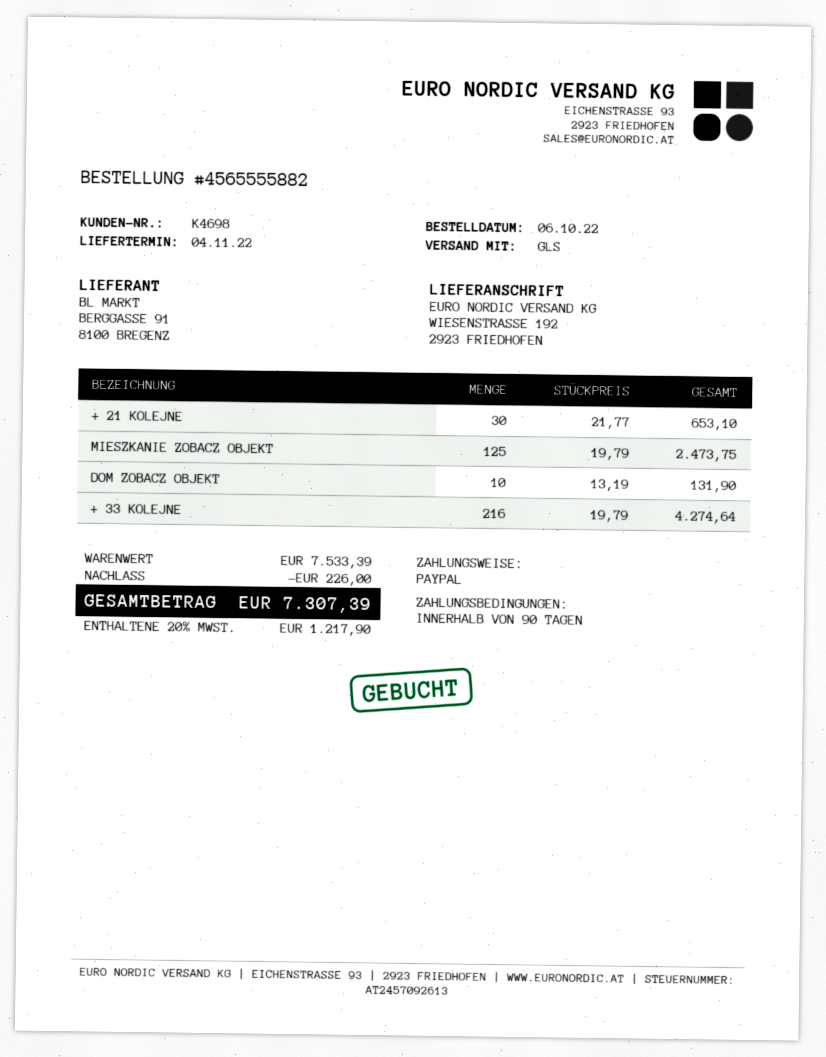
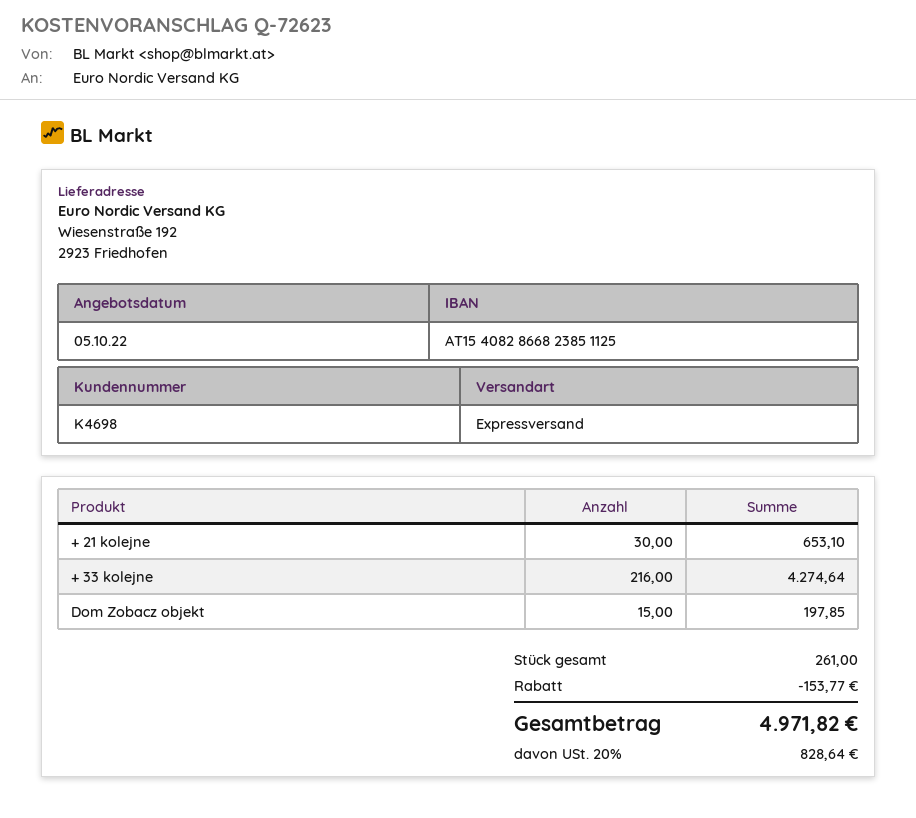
shipping method: GLS -> express
MIESZKANIE ZOBACZ OBJEKT: 125 for 2473.75 -> none
DOM ZOBACZ OBJEKT: 10 for 131.90 -> 15 for 197.85
discount: 226.00 -> 153.77
tax: 20% = 1217.90 -> 20% = 828.64
total: 7307.39 -> 4971.82

